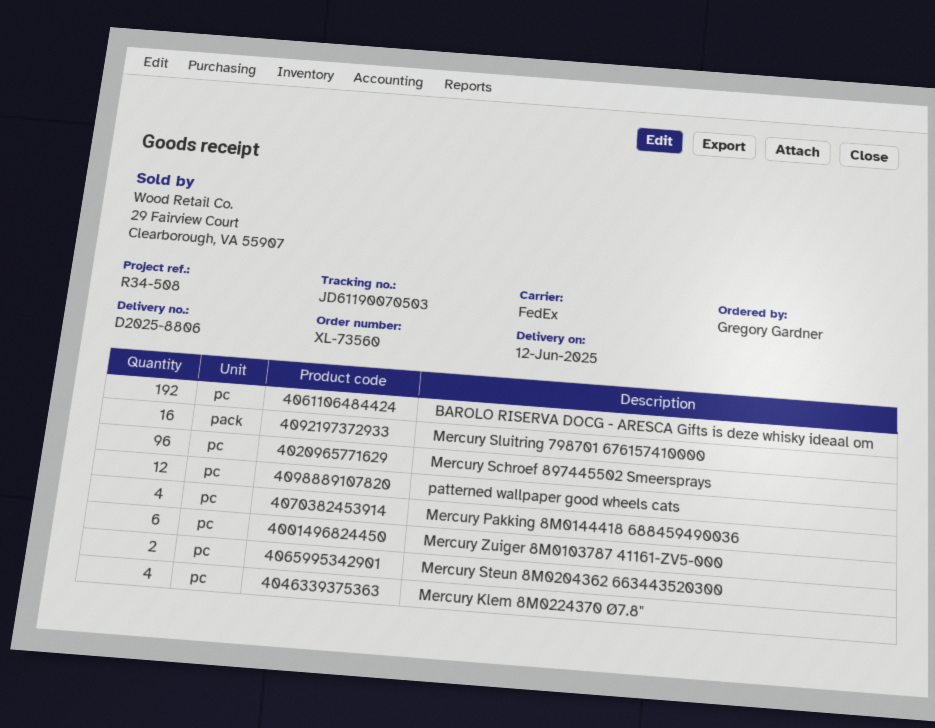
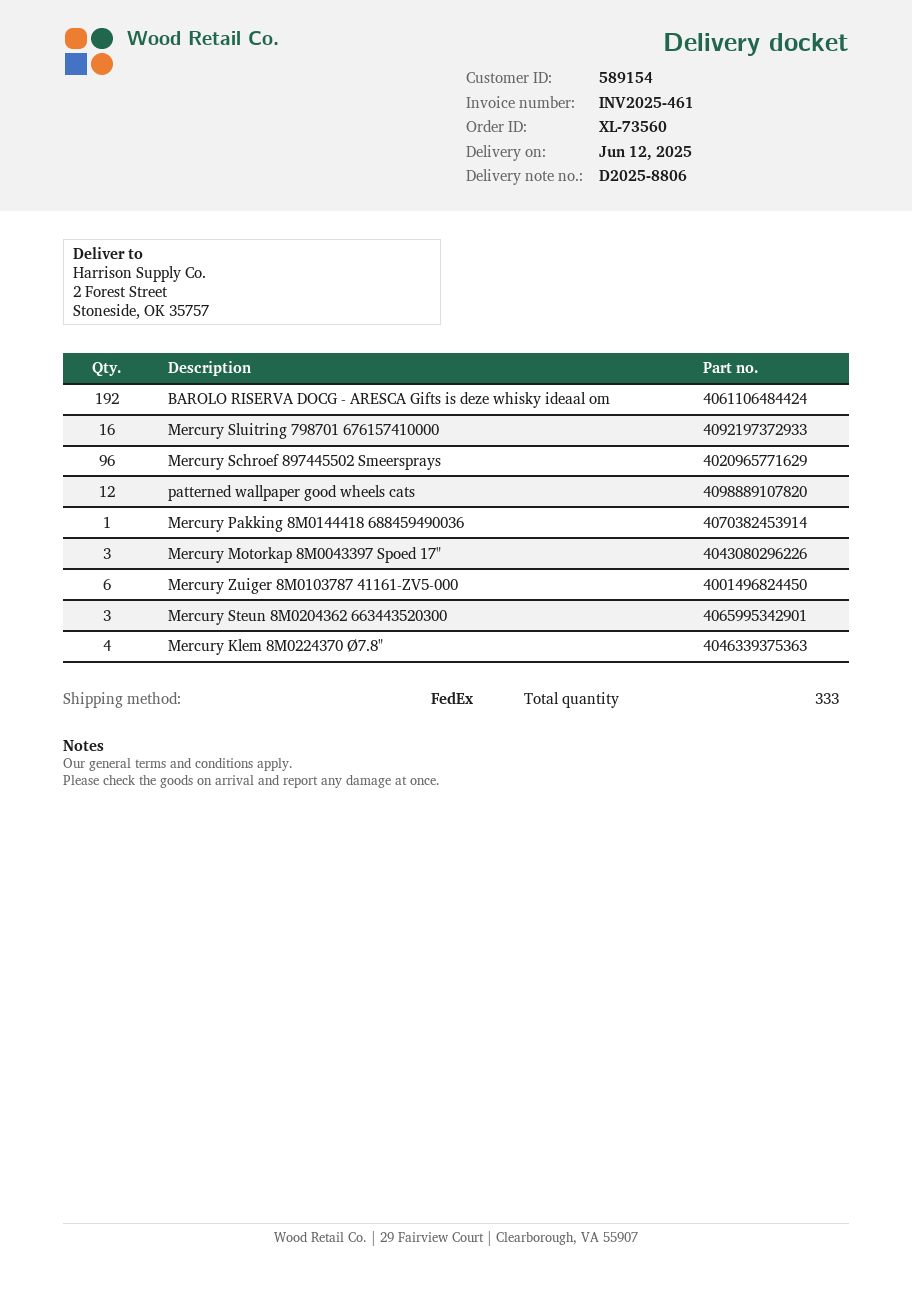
Mercury Pakking 8M0144418 688459490036: 4 -> 1
Mercury Steun 8M0204362 663443520300: 2 -> 3
Mercury Motorkap 8M0043397 Spoed 17": none -> 3

